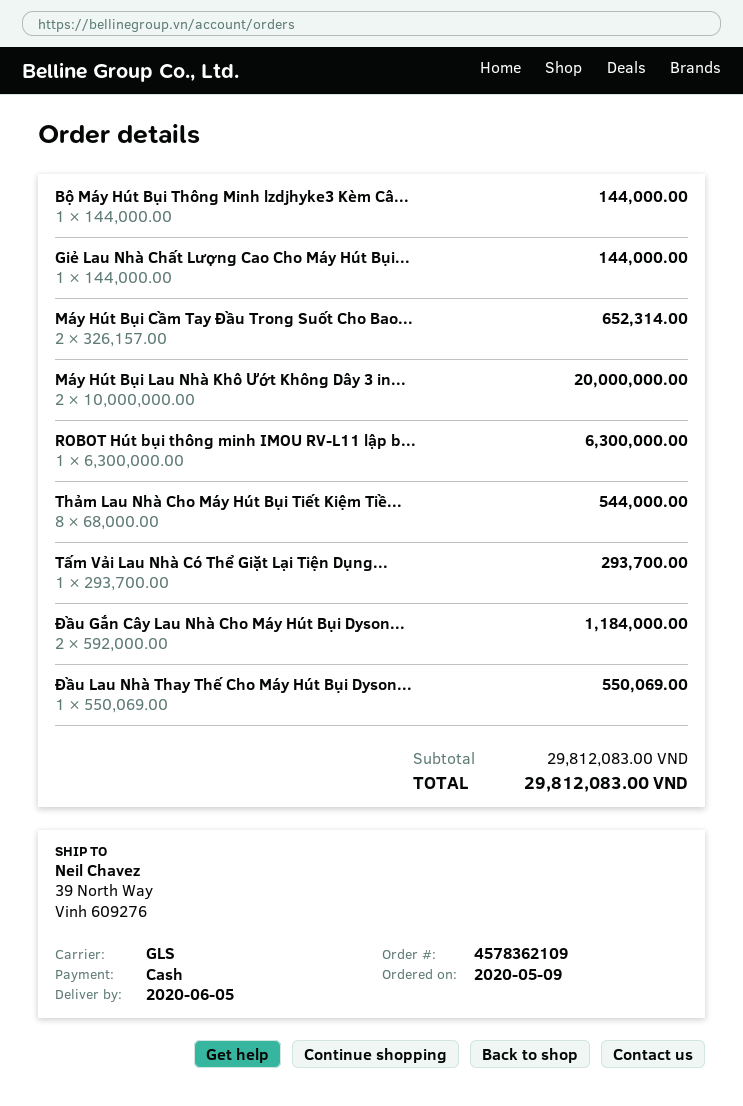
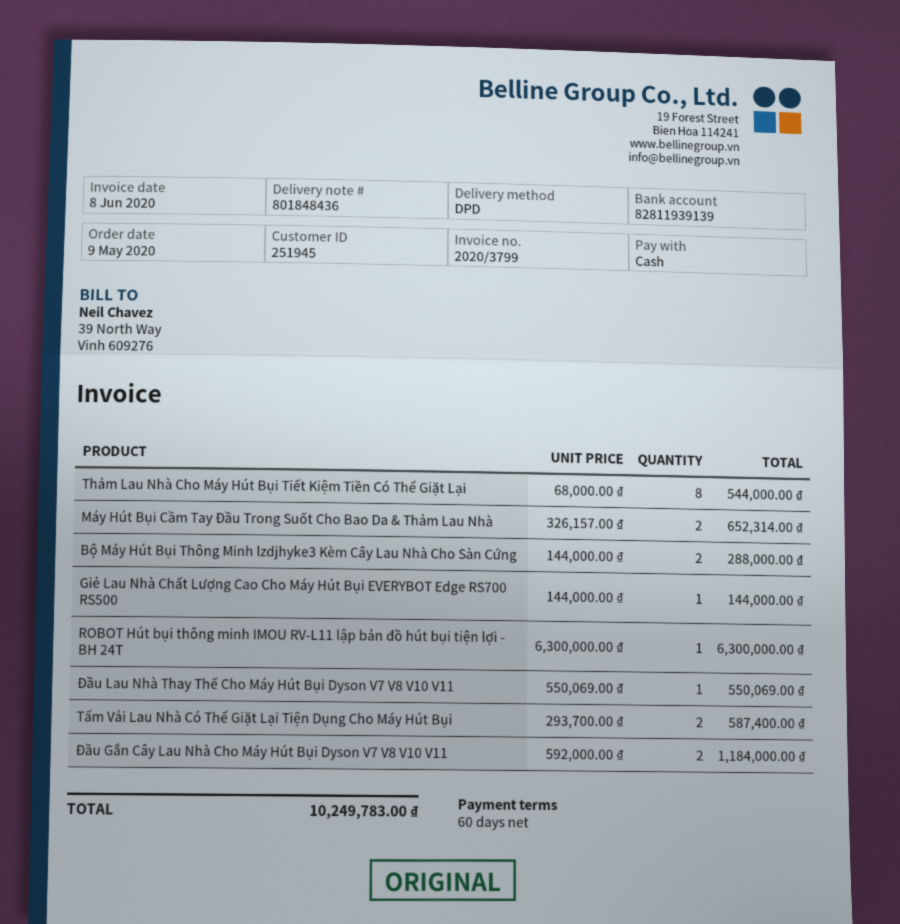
shipping method: GLS -> DPD
Bộ Máy Hút Bụi Thông Minh lzdjhyke3 Kèm Câ...: 1 x 144000.00 = 144000.00 -> 2 x 144000.00 = 288000.00
Máy Hút Bụi Lau Nhà Khô Ướt Không Dây 3 in...: 2 x 10000000.00 = 20000000.00 -> none
Tấm Vải Lau Nhà Có Thể Giặt Lại Tiện Dụng...: 1 x 293700.00 = 293700.00 -> 2 x 293700.00 = 587400.00
total: 29812083.00 -> 10249783.00

